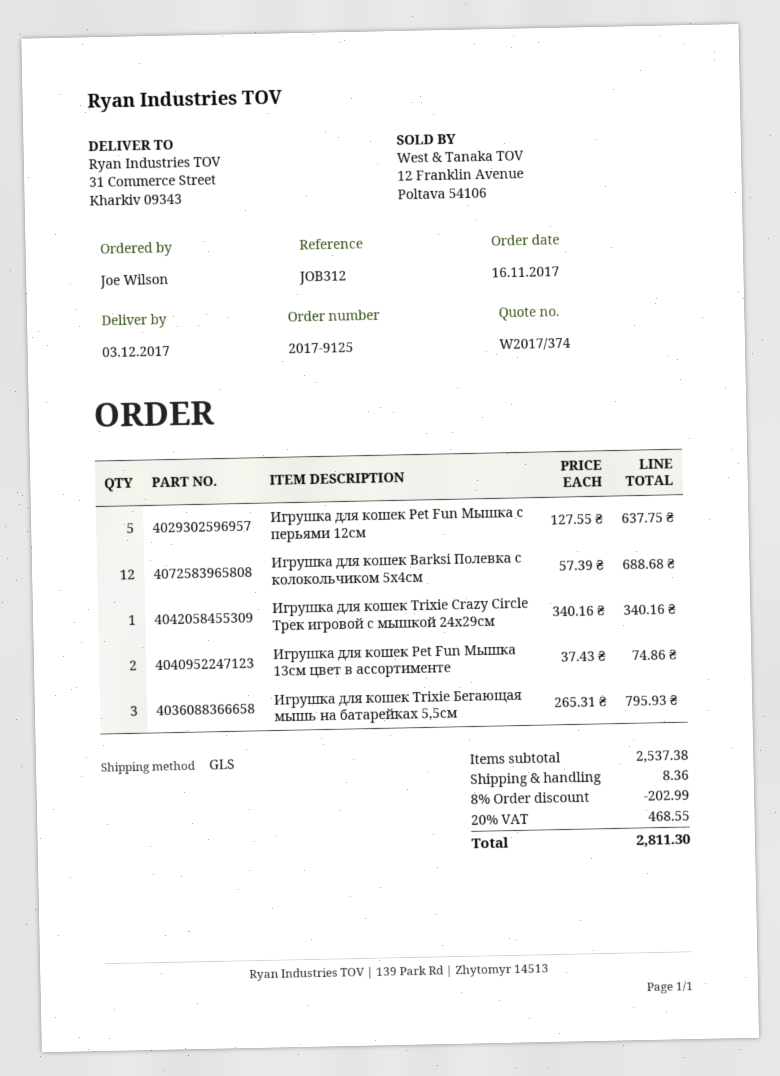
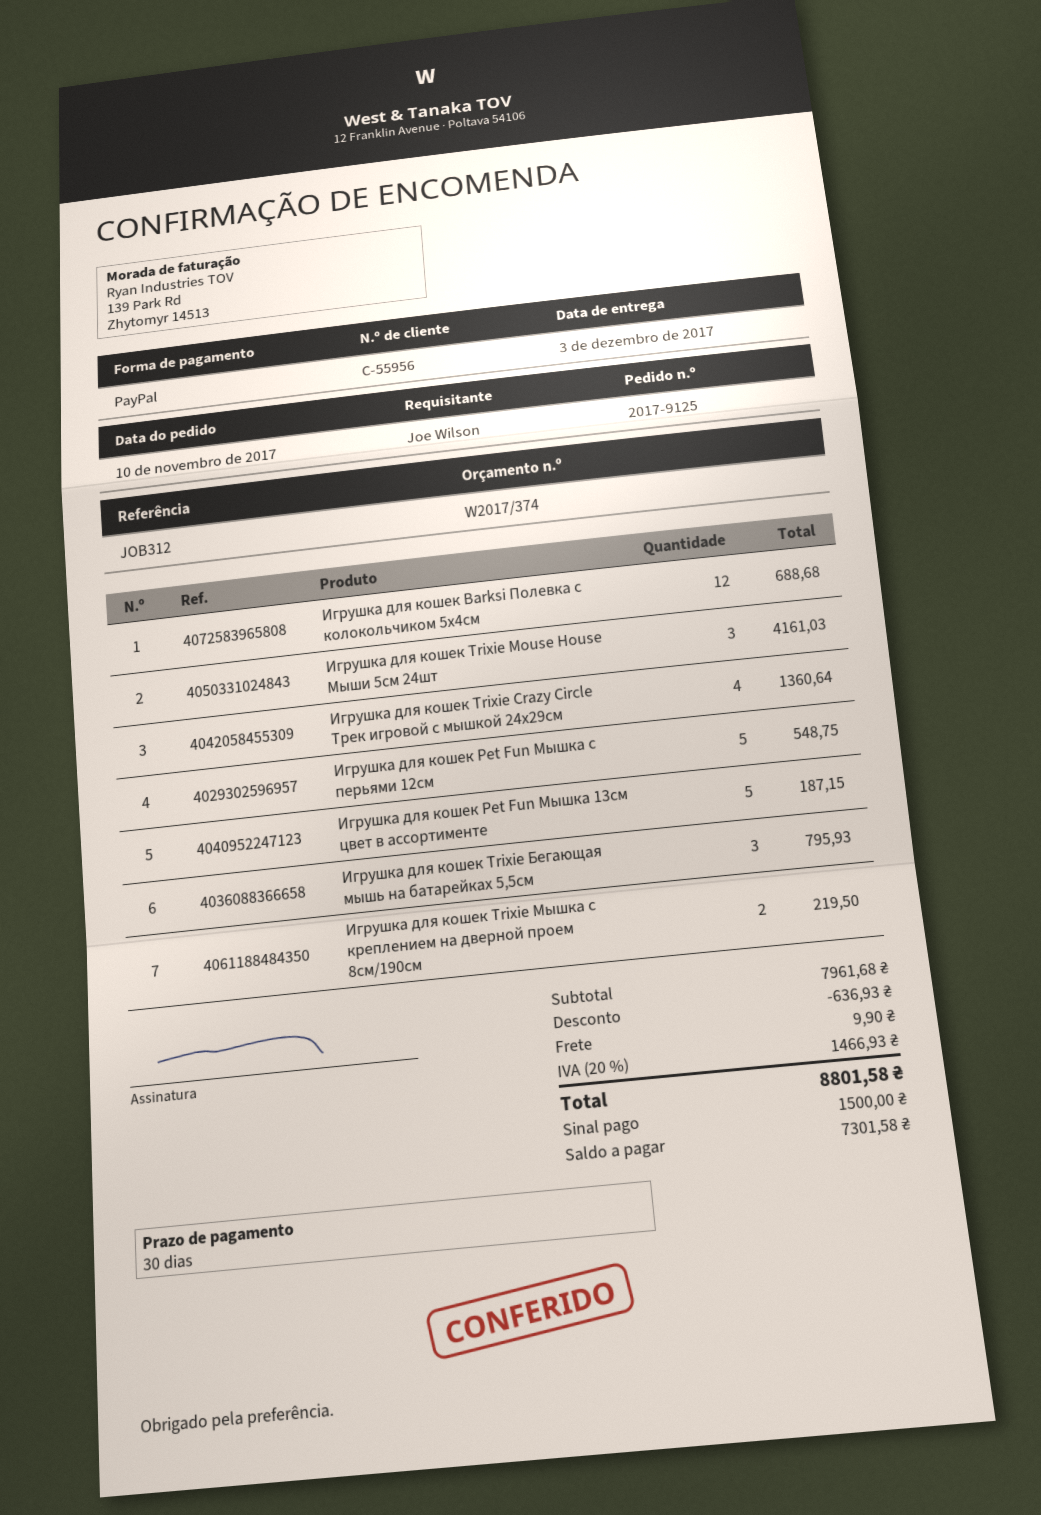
order date: 2017-11-16 -> 2017-11-10
Игрушка для кошек Pet Fun Мышка с перьями 12см: 5 for 637.75 -> 5 for 548.75
Игрушка для кошек Trixie Crazy Circle Трек игровой с мышкой 24х29см: 1 for 340.16 -> 4 for 1360.64
Игрушка для кошек Pet Fun Мышка 13см цвет в ассортименте: 2 for 74.86 -> 5 for 187.15
Игрушка для кошек Trixie Mouse House Мыши 5см 24шт: none -> 3 for 4161.03
Игрушка для кошек Trixie Мышка с креплением на дверной проем 8см/190см: none -> 2 for 219.50
subtotal: 2537.38 -> 7961.68
discount: 202.99 -> 636.93
shipping: 8.36 -> 9.90
tax: 20% = 468.55 -> 20% = 1466.93
total: 2811.30 -> 8801.58

